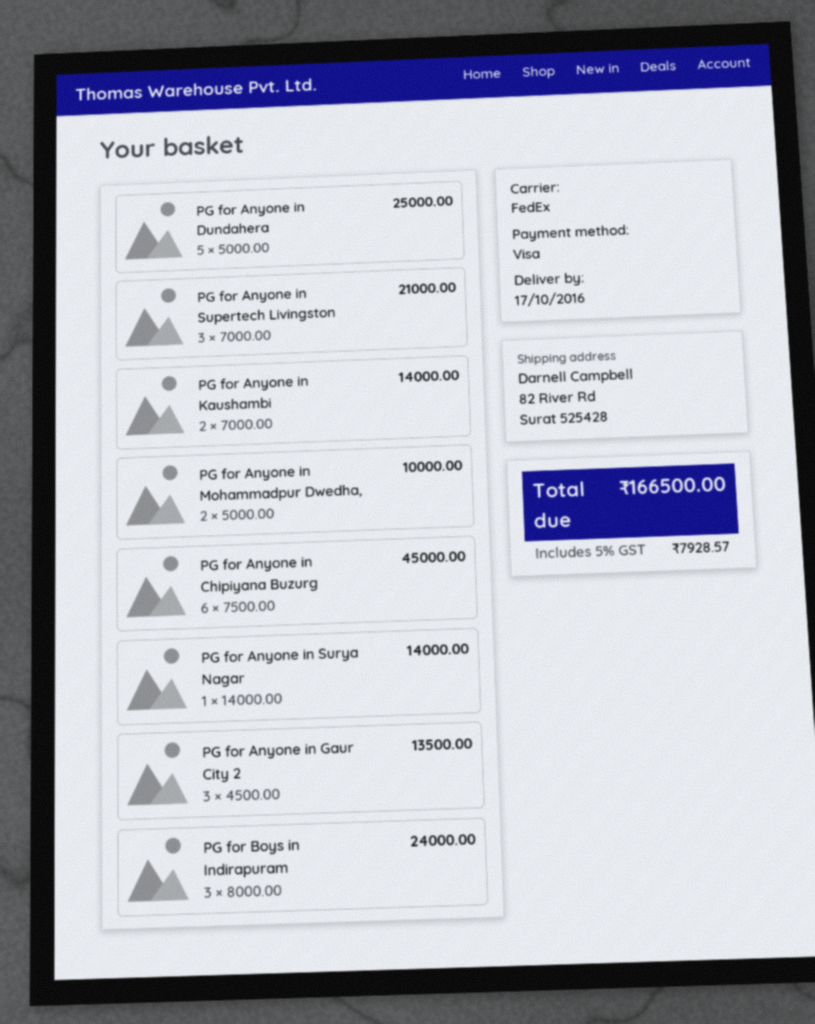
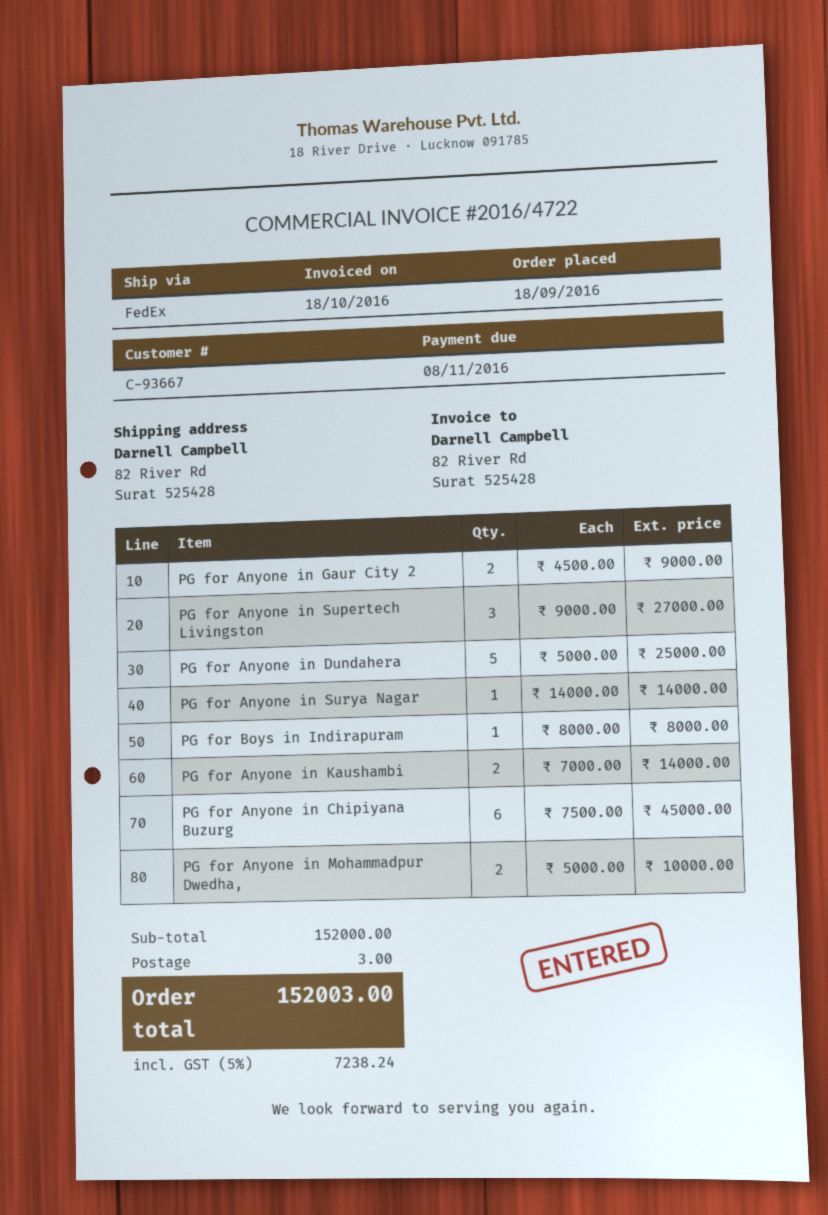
PG for Anyone in Supertech Livingston: 3 x 7000.00 = 21000.00 -> 3 x 9000.00 = 27000.00
PG for Anyone in Gaur City 2: 3 x 4500.00 = 13500.00 -> 2 x 4500.00 = 9000.00
PG for Boys in Indirapuram: 3 x 8000.00 = 24000.00 -> 1 x 8000.00 = 8000.00
shipping: none -> 3.00
tax: 5% = 7928.57 -> 5% = 7238.24
total: 166500.00 -> 152003.00

